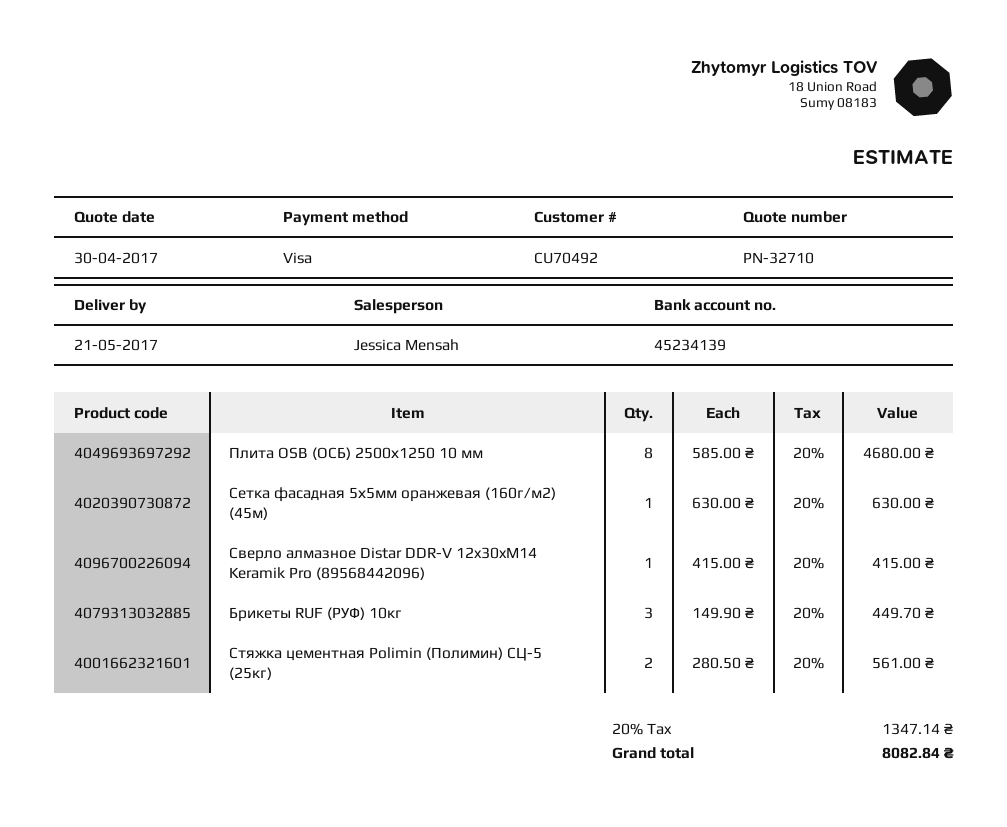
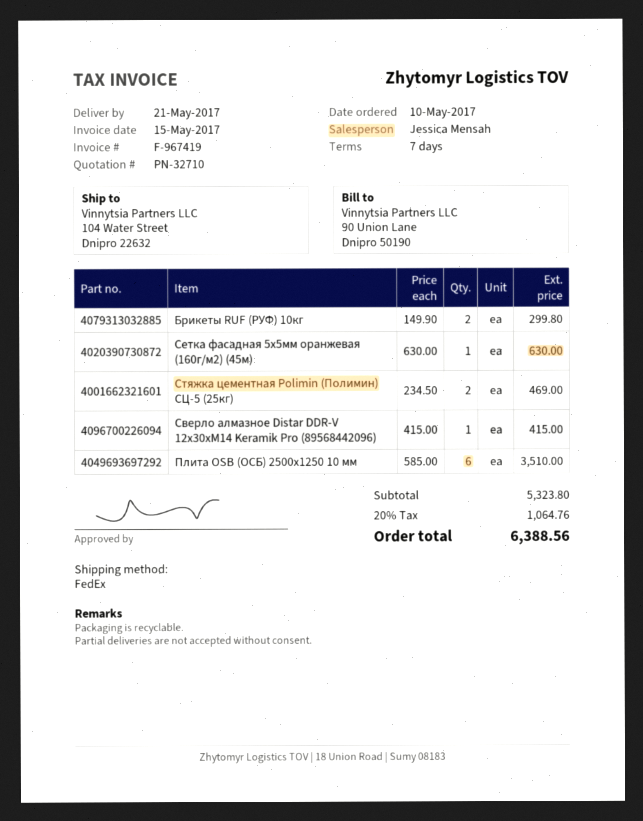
Плита OSB (ОСБ) 2500х1250 10 мм: 8 x 585.00 = 4680.00 -> 6 x 585.00 = 3510.00
Брикеты RUF (РУФ) 10кг: 3 x 149.90 = 449.70 -> 2 x 149.90 = 299.80
Стяжка цементная Polimin (Полимин) СЦ-5 (25кг): 2 x 280.50 = 561.00 -> 2 x 234.50 = 469.00
tax: 20% = 1347.14 -> 20% = 1064.76
total: 8082.84 -> 6388.56

